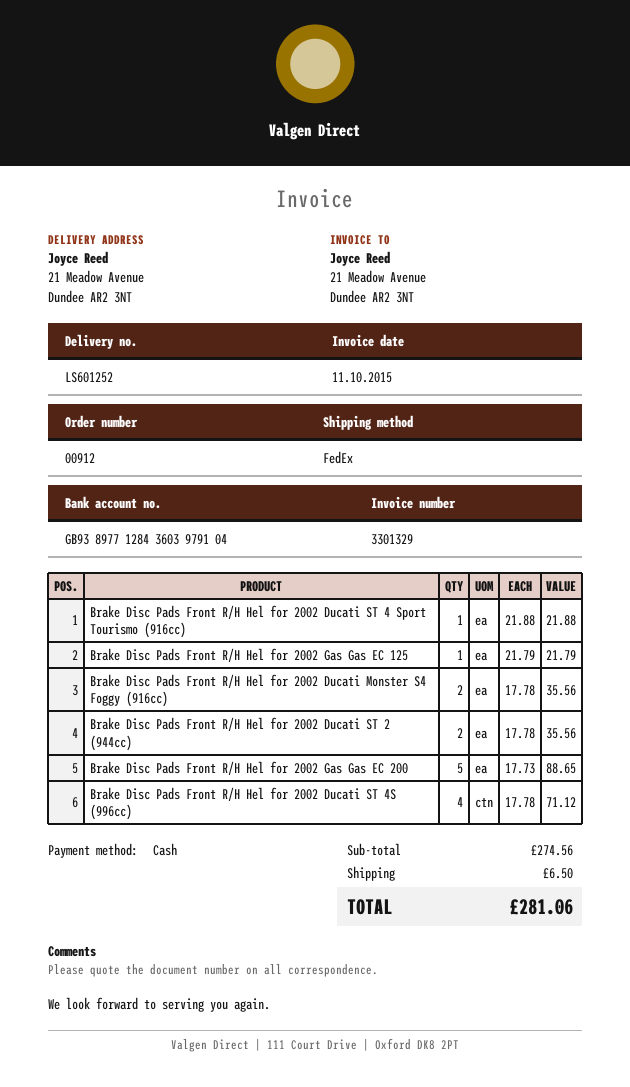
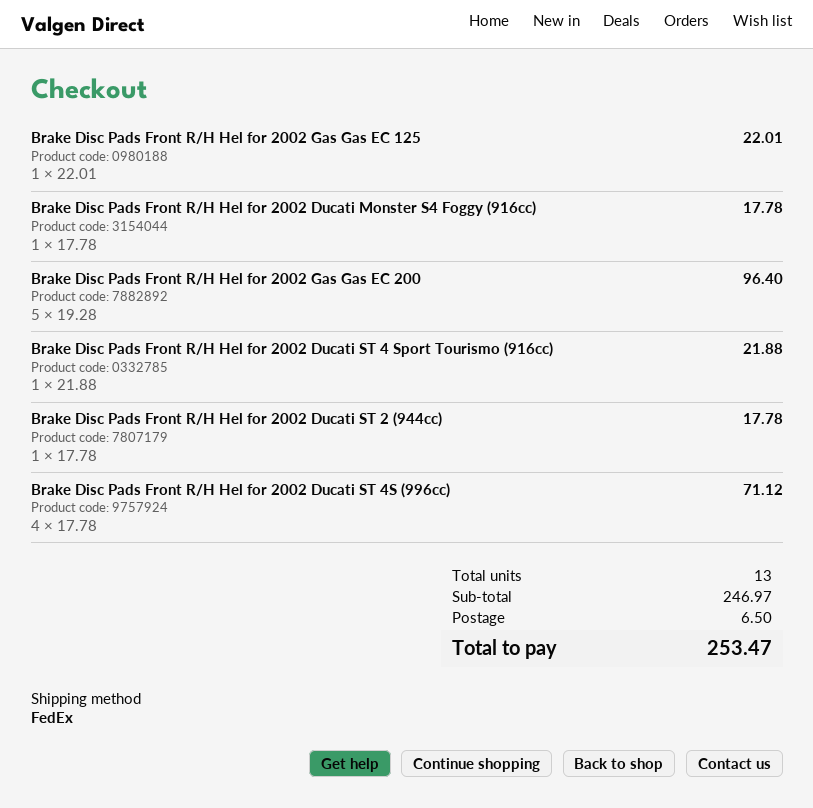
Brake Disc Pads Front R/H Hel for 2002 Gas Gas EC 125: 1 x 21.79 = 21.79 -> 1 x 22.01 = 22.01
Brake Disc Pads Front R/H Hel for 2002 Ducati Monster S4 Foggy (916cc): 2 x 17.78 = 35.56 -> 1 x 17.78 = 17.78
Brake Disc Pads Front R/H Hel for 2002 Ducati ST 2 (944cc): 2 x 17.78 = 35.56 -> 1 x 17.78 = 17.78
Brake Disc Pads Front R/H Hel for 2002 Gas Gas EC 200: 5 x 17.73 = 88.65 -> 5 x 19.28 = 96.40
subtotal: 274.56 -> 246.97
total: 281.06 -> 253.47

